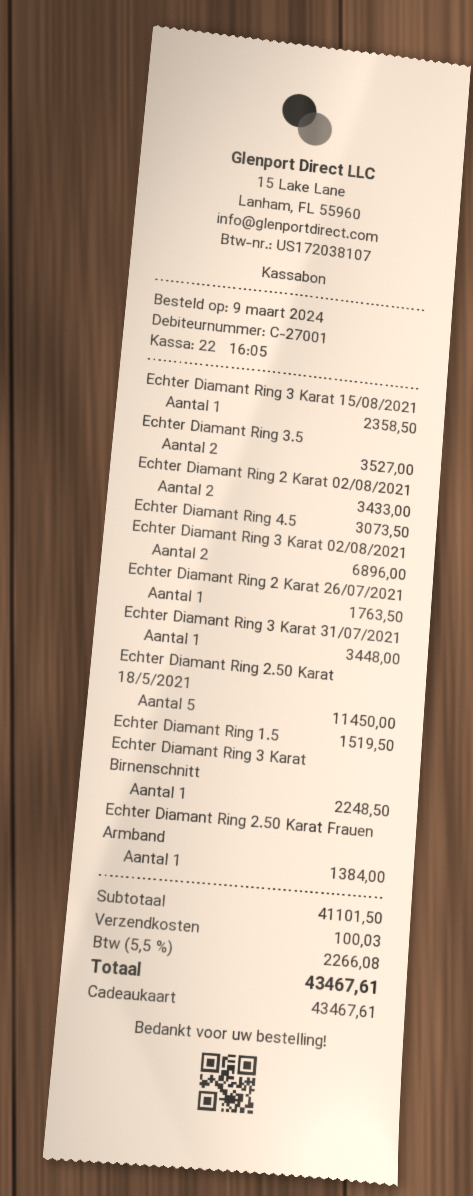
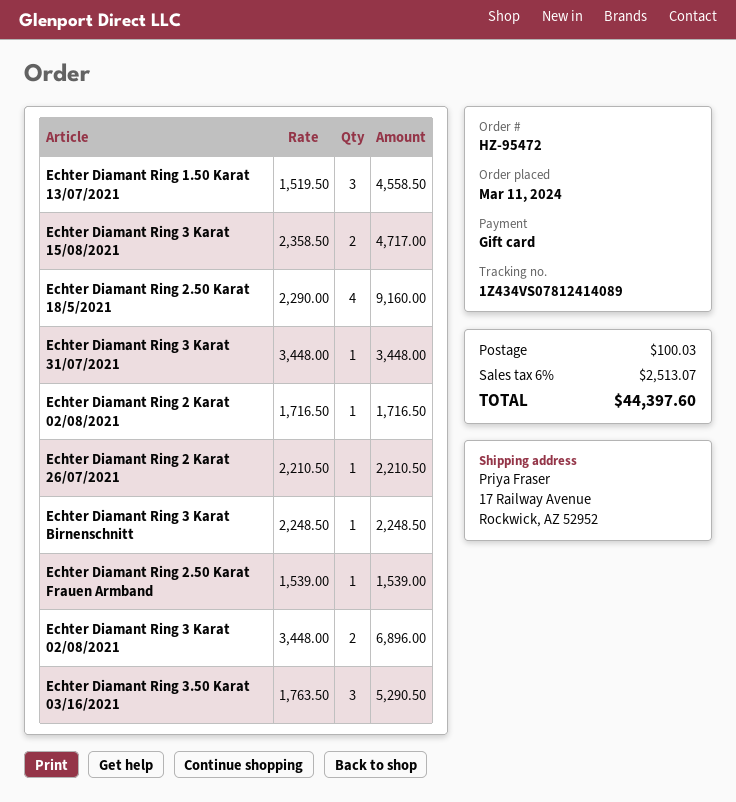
order date: 2024-03-09 -> 2024-03-11
Echter Diamant Ring 3 Karat 15/08/2021: 1 for 2358.50 -> 2 for 4717.00
Echter Diamant Ring 3.5: 2 for 3527.00 -> 3 for 5290.50
Echter Diamant Ring 2 Karat 02/08/2021: 2 for 3433.00 -> 1 for 1716.50
Echter Diamant Ring 4.5: 1 for 3073.50 -> none
Echter Diamant Ring 2 Karat 26/07/2021: 1 for 1763.50 -> 1 for 2210.50
Echter Diamant Ring 2.50 Karat 18/5/2021: 5 for 11450.00 -> 4 for 9160.00
Echter Diamant Ring 1.5: 1 for 1519.50 -> 3 for 4558.50
Echter Diamant Ring 2.50 Karat Frauen Armband: 1 for 1384.00 -> 1 for 1539.00
tax: 5.5% = 2266.08 -> 6% = 2513.07
total: 43467.61 -> 44397.60

